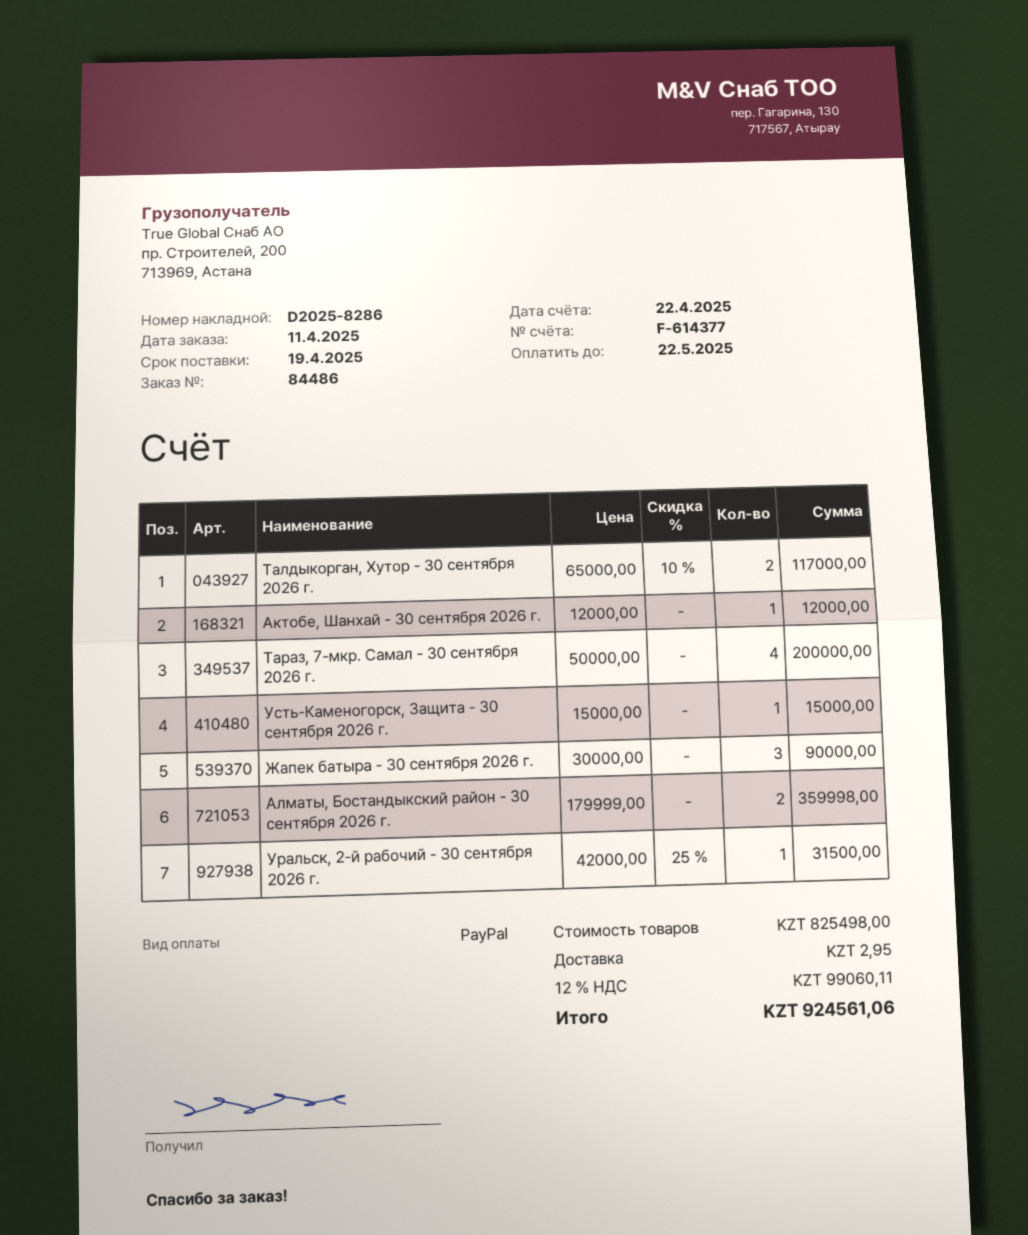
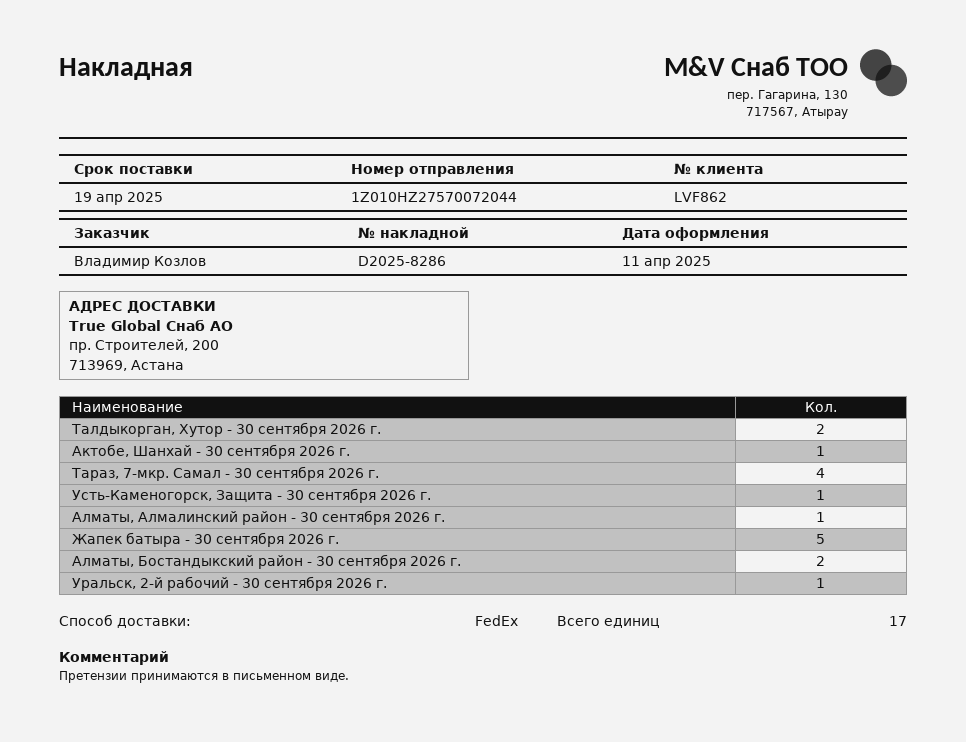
Жапек батыра - 30 сентября 2026 г.: 3 -> 5
Алматы, Алмалинский район - 30 сентября 2026 г.: none -> 1

